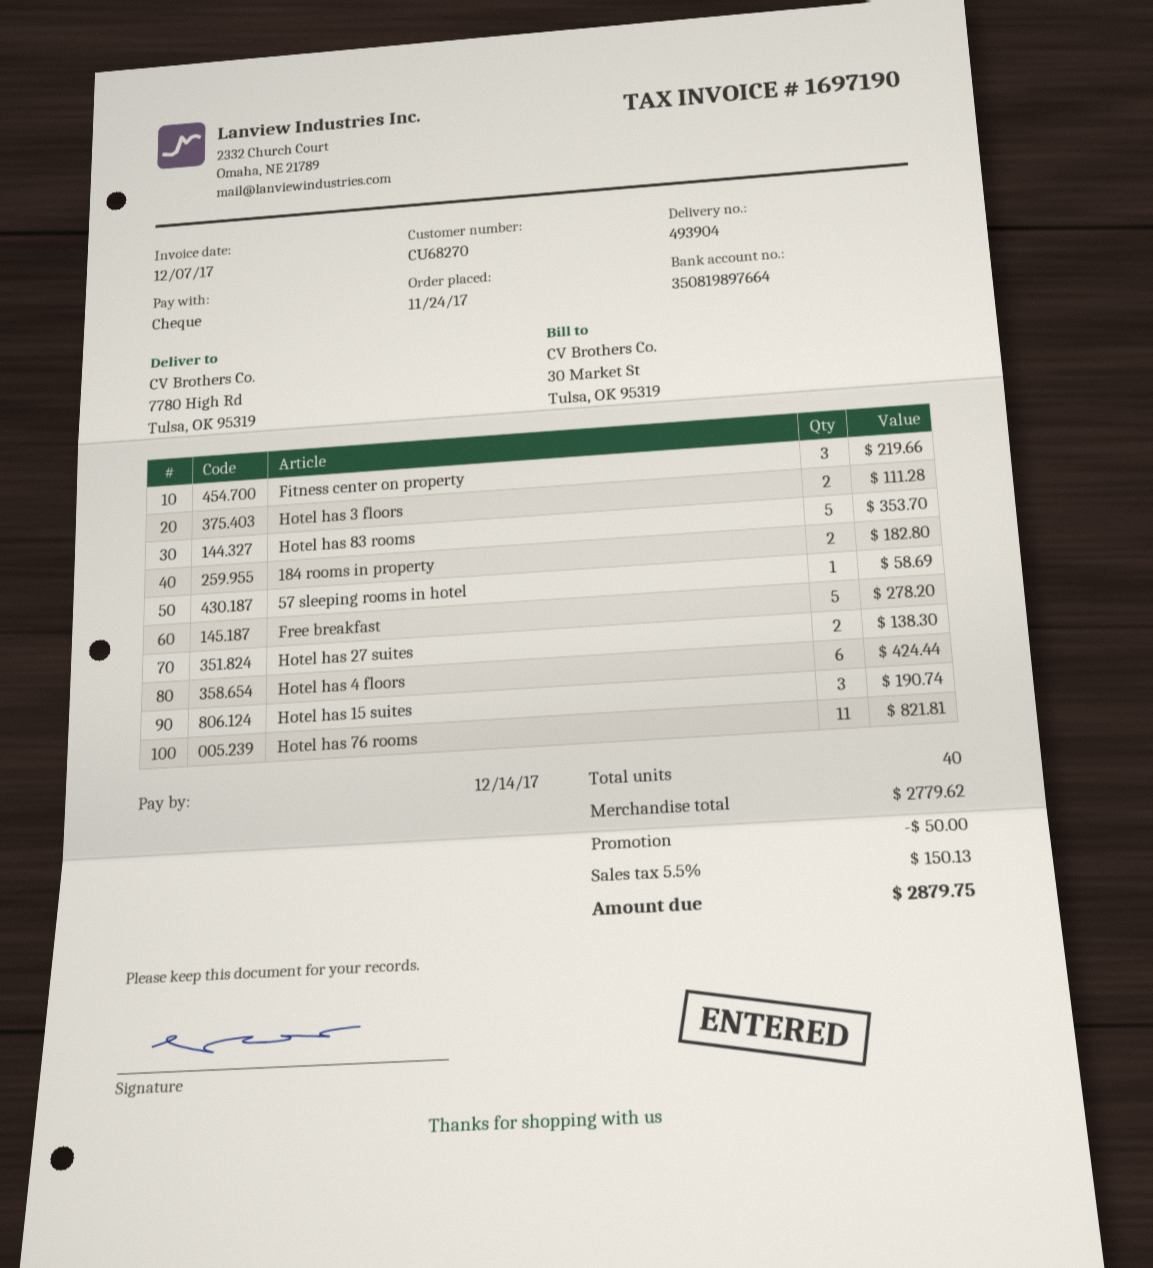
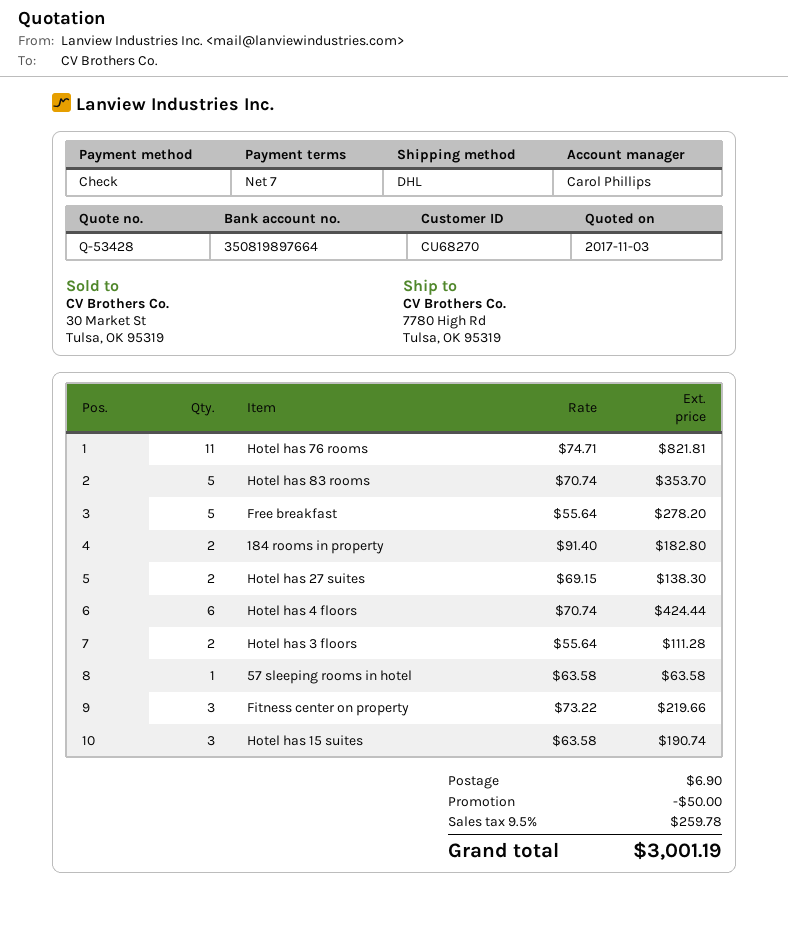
57 sleeping rooms in hotel: 1 for 58.69 -> 1 for 63.58
shipping: none -> 6.90
tax: 5.5% = 150.13 -> 9.5% = 259.78
total: 2879.75 -> 3001.19

